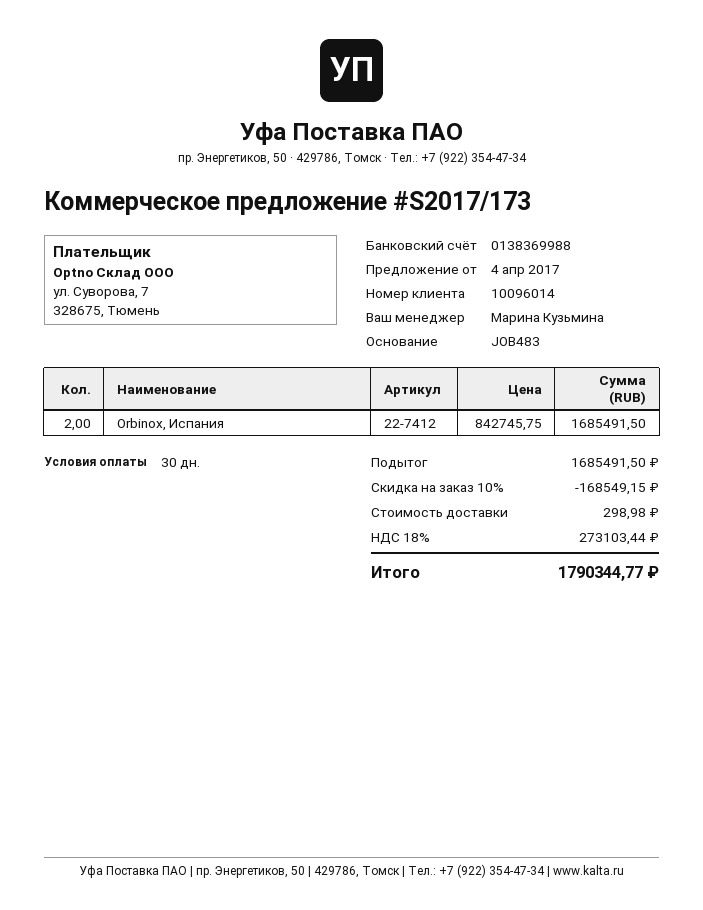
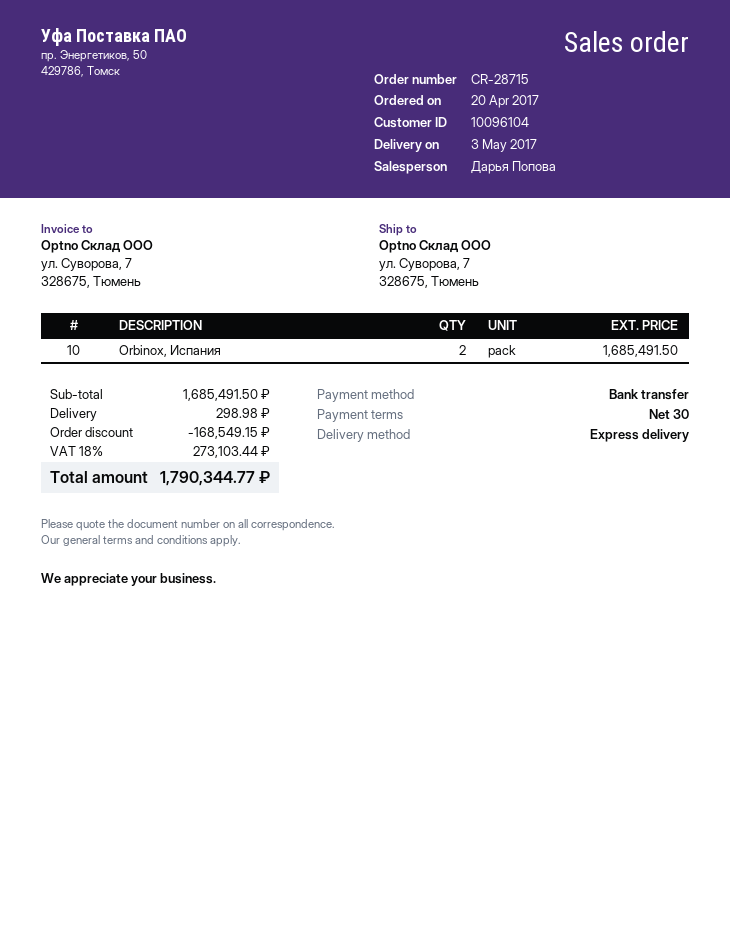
customer number: 10096014 -> 10096104
sales rep: Марина Кузьмина -> Дарья Попова

